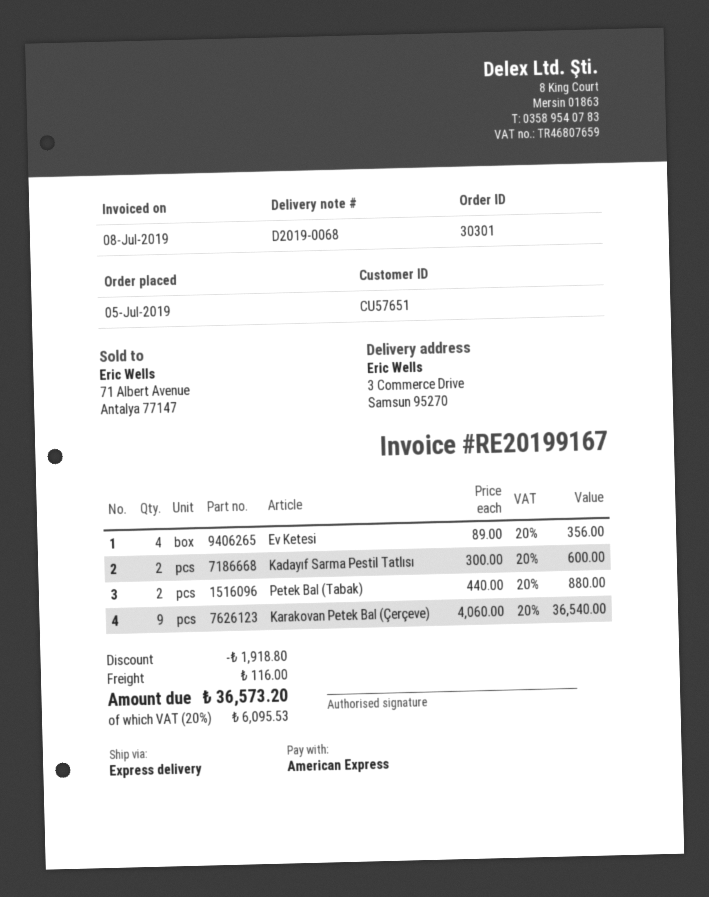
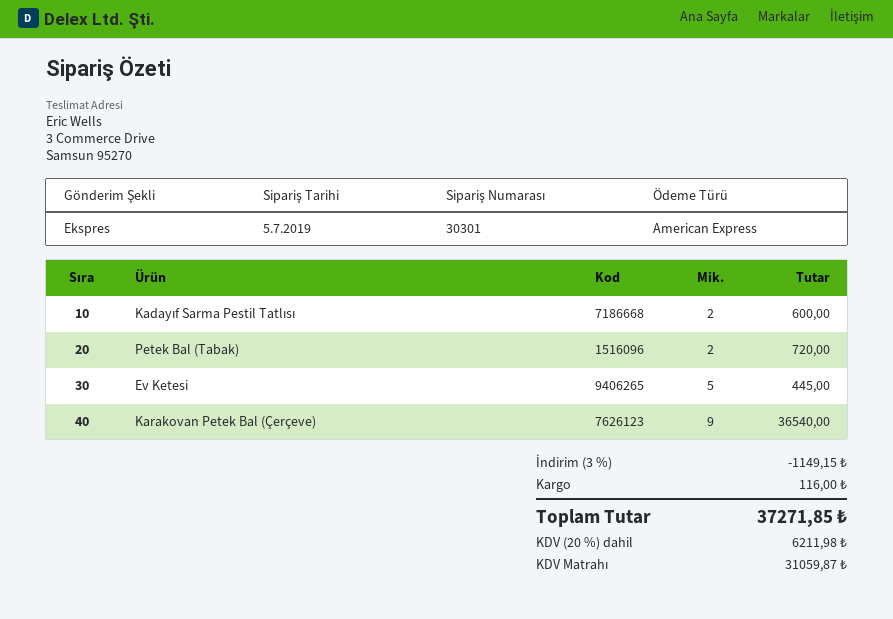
Ev Ketesi: 4 for 356.00 -> 5 for 445.00
Petek Bal (Tabak): 2 for 880.00 -> 2 for 720.00
discount: 1918.80 -> 1149.15
tax: 20% = 6095.53 -> 20% = 6211.98
total: 36573.20 -> 37271.85

